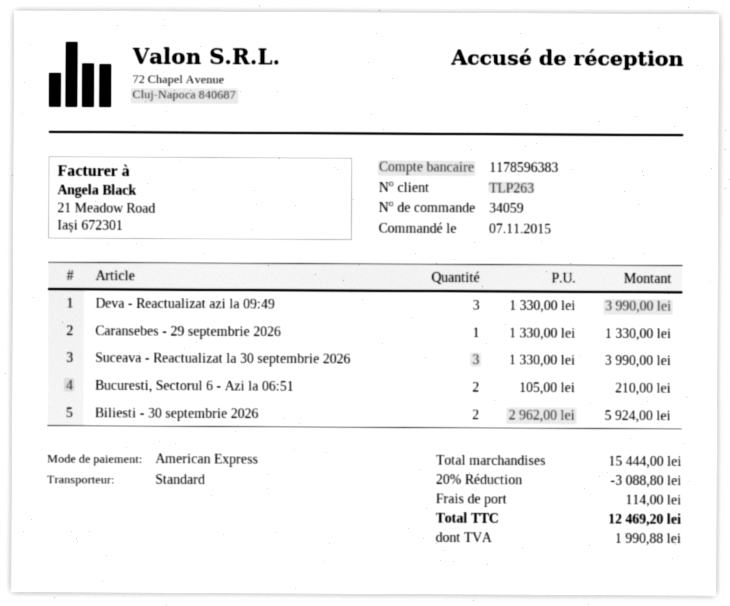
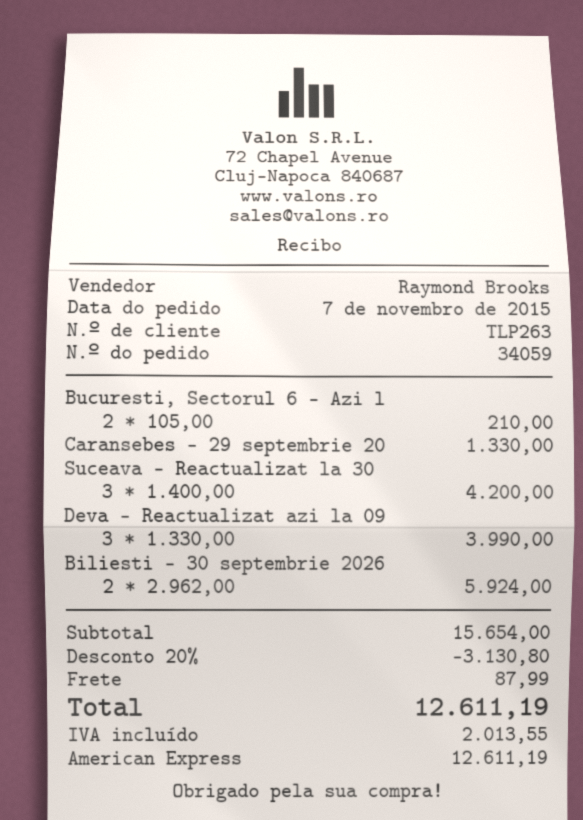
Suceava - Reactualizat la 30 septembrie 2026: 3 x 1330.00 = 3990.00 -> 3 x 1400.00 = 4200.00
subtotal: 15444.00 -> 15654.00
discount: 20% = 3088.80 -> 20% = 3130.80
shipping: 114.00 -> 87.99
tax: 1990.88 -> 2013.55
total: 12469.20 -> 12611.19

